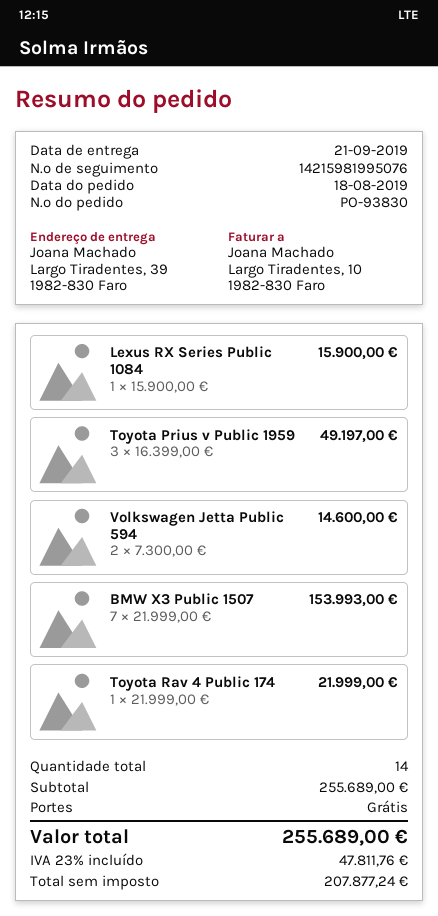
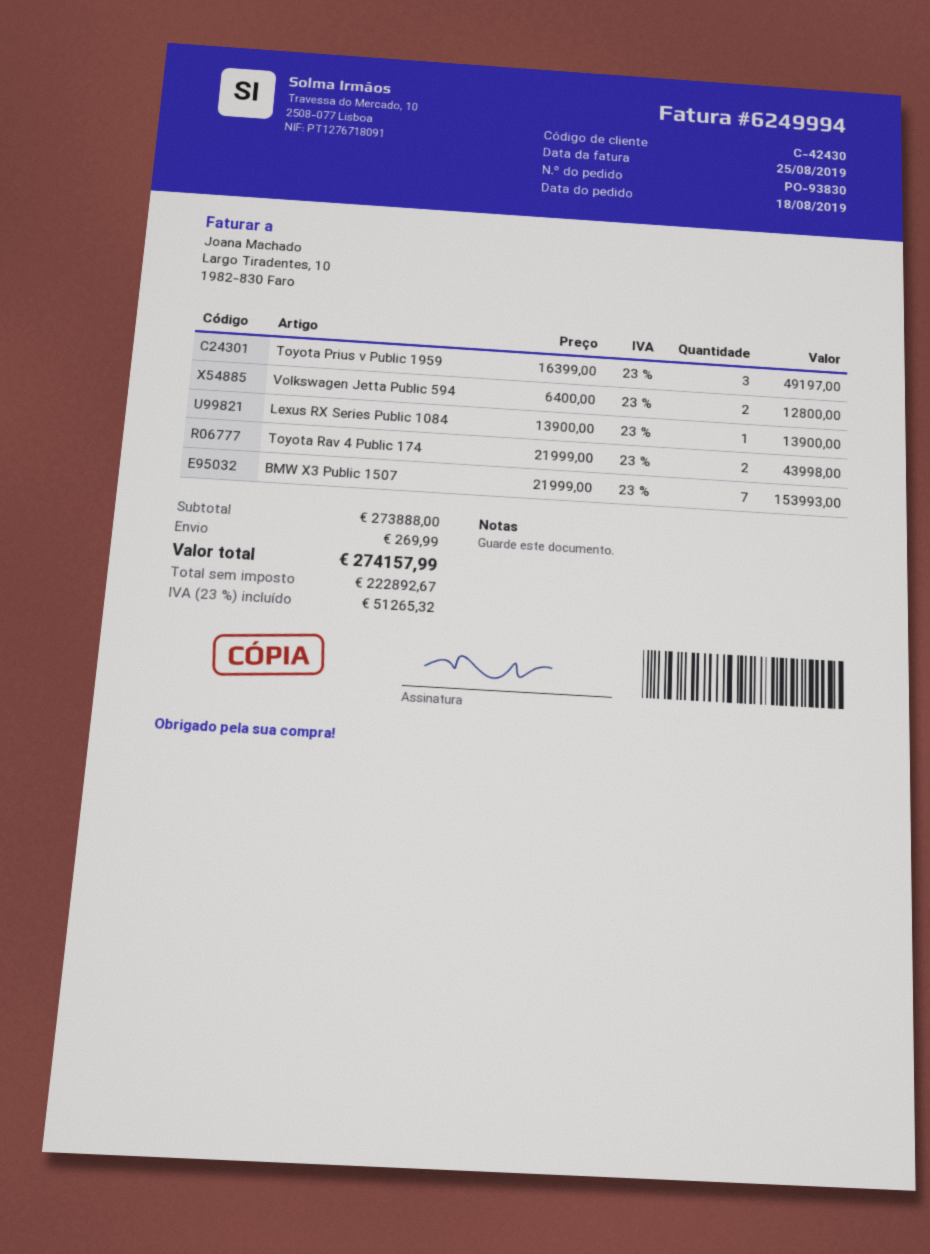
Lexus RX Series Public 1084: 1 x 15900.00 = 15900.00 -> 1 x 13900.00 = 13900.00
Volkswagen Jetta Public 594: 2 x 7300.00 = 14600.00 -> 2 x 6400.00 = 12800.00
Toyota Rav 4 Public 174: 1 x 21999.00 = 21999.00 -> 2 x 21999.00 = 43998.00
subtotal: 255689.00 -> 273888.00
shipping: 0.00 -> 269.99
net: 207877.24 -> 222892.67
tax: 23% = 47811.76 -> 23% = 51265.32
total: 255689.00 -> 274157.99

